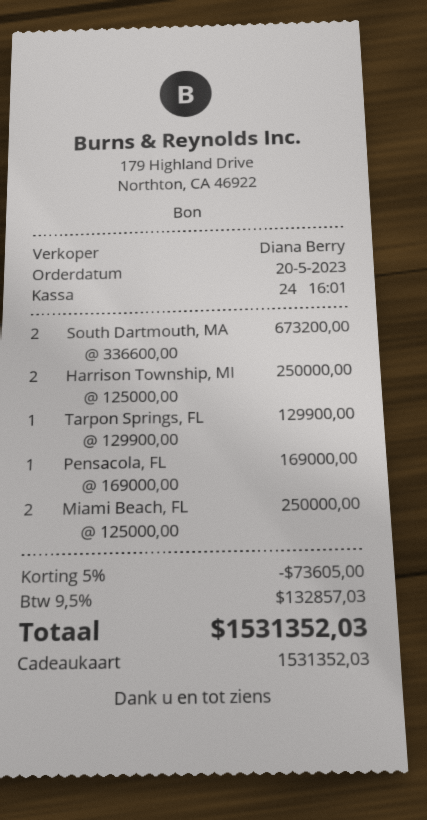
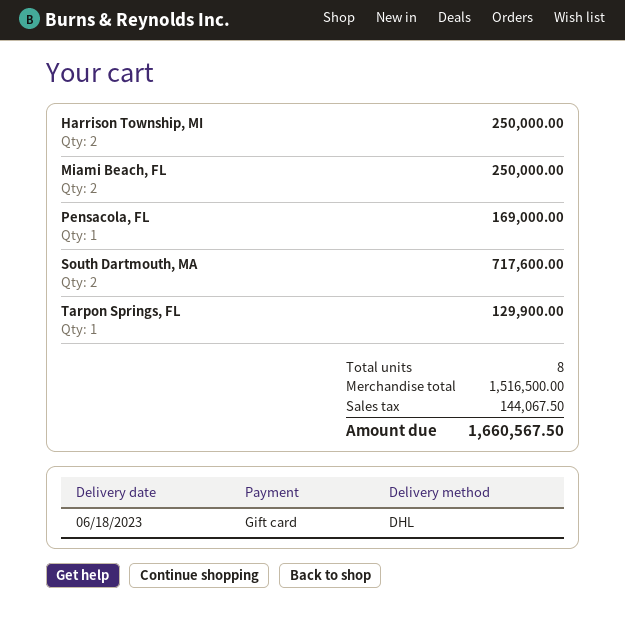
South Dartmouth, MA: 2 for 673200.00 -> 2 for 717600.00
discount: 5% = 73605.00 -> none
tax: 132857.03 -> 144067.50
total: 1531352.03 -> 1660567.50

